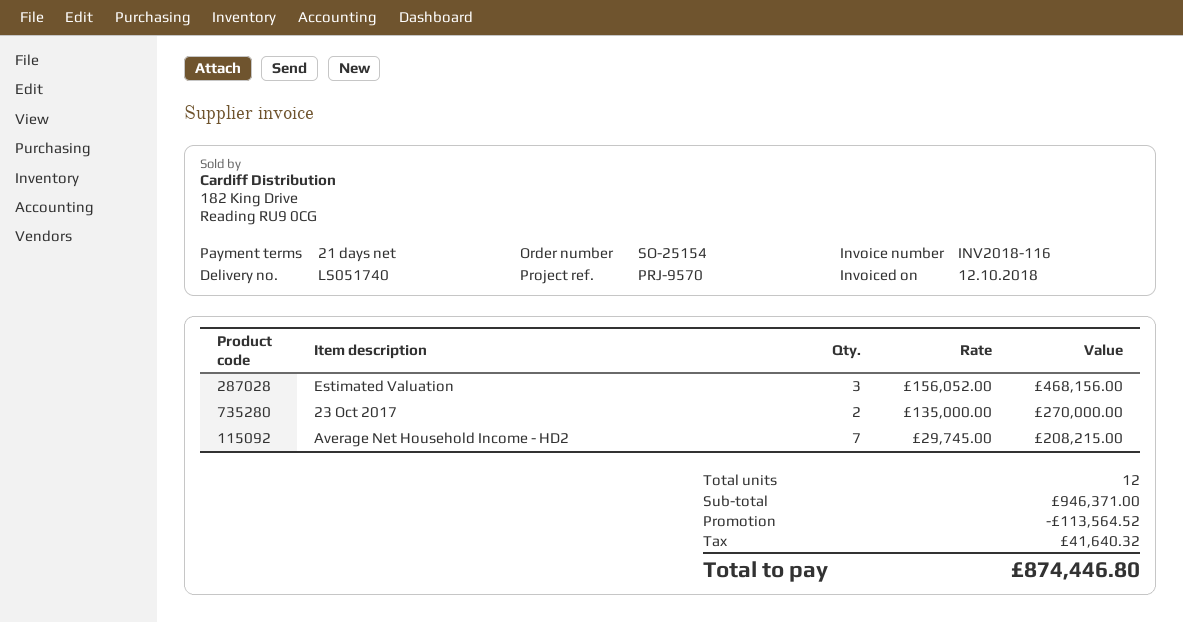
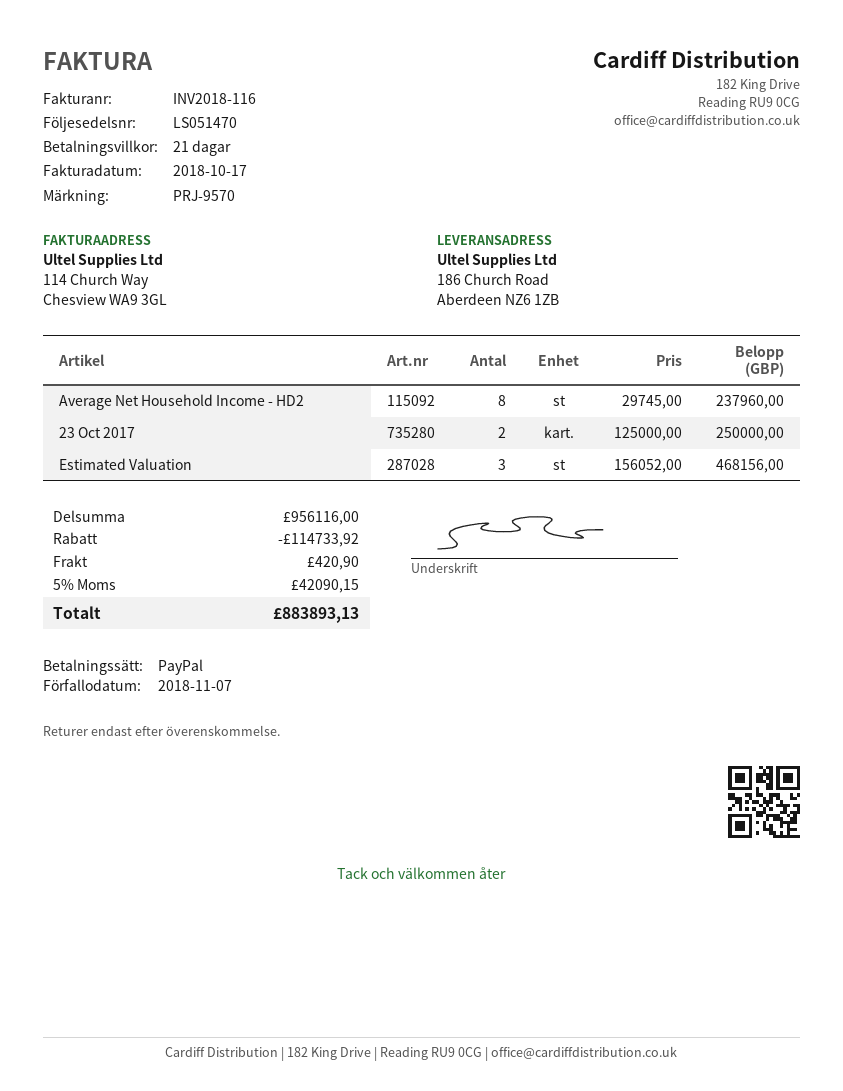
delivery note number: LS051740 -> LS051470
invoice date: 2018-10-12 -> 2018-10-17
23 Oct 2017: 2 x 135000.00 = 270000.00 -> 2 x 125000.00 = 250000.00
Average Net Household Income - HD2: 7 x 29745.00 = 208215.00 -> 8 x 29745.00 = 237960.00
subtotal: 946371.00 -> 956116.00
discount: 113564.52 -> 114733.92
shipping: none -> 420.90
tax: 41640.32 -> 42090.15
total: 874446.80 -> 883893.13

